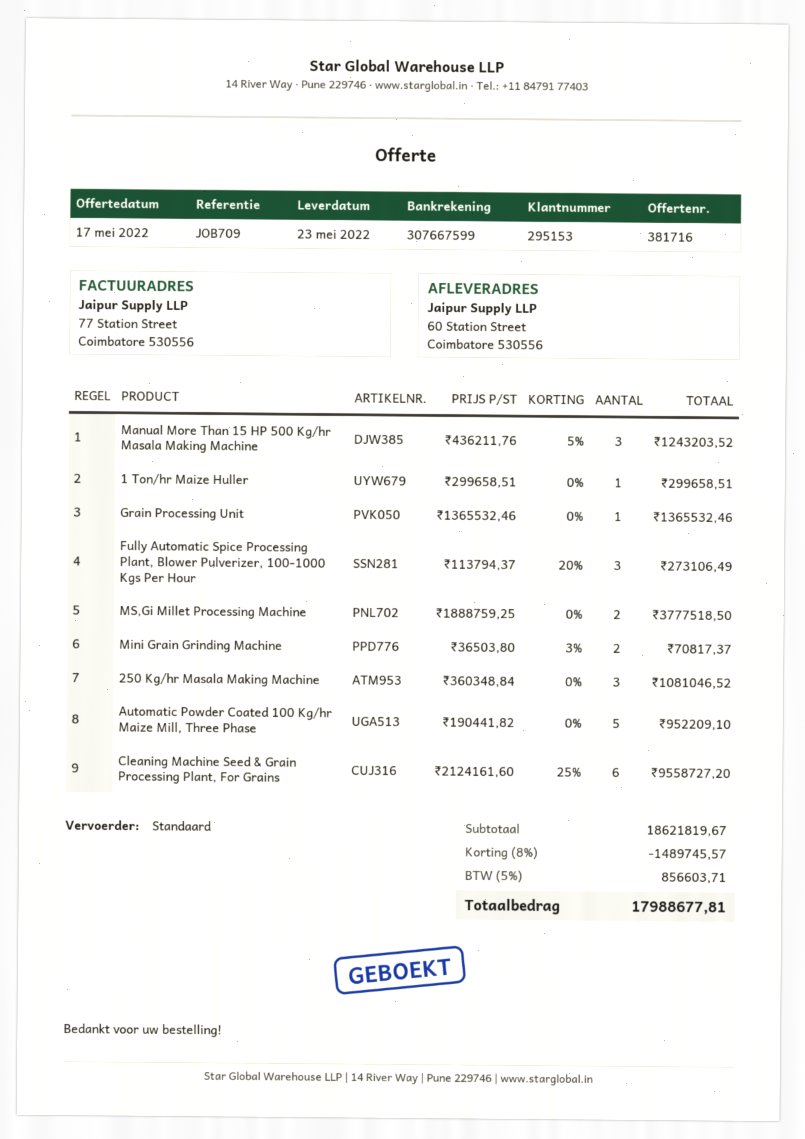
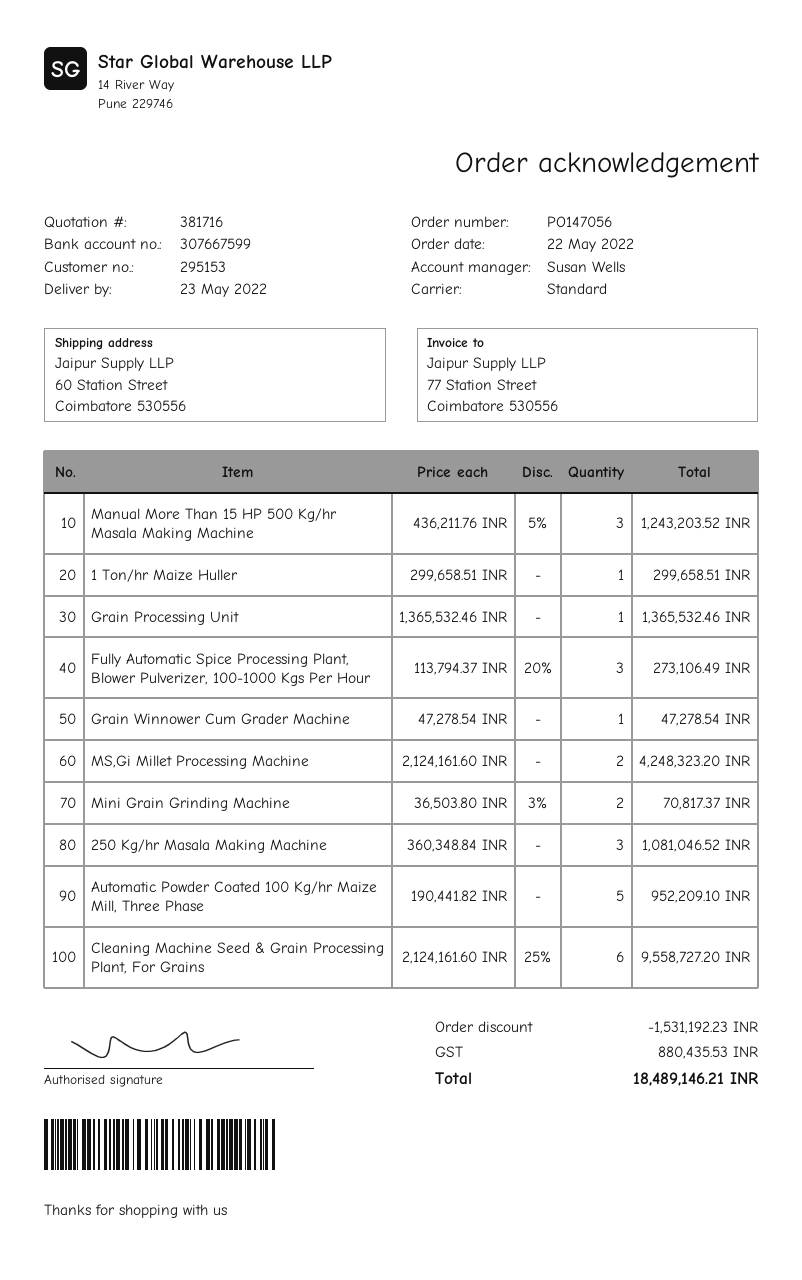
MS,Gi Millet Processing Machine: 2 x 1888759.25 = 3777518.50 -> 2 x 2124161.60 = 4248323.20
Grain Winnower Cum Grader Machine: none -> 1 x 47278.54 = 47278.54
discount: 1489745.57 -> 1531192.23
tax: 856603.71 -> 880435.53
total: 17988677.81 -> 18489146.21

